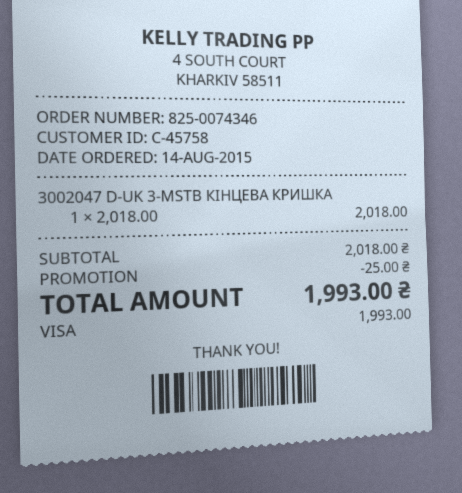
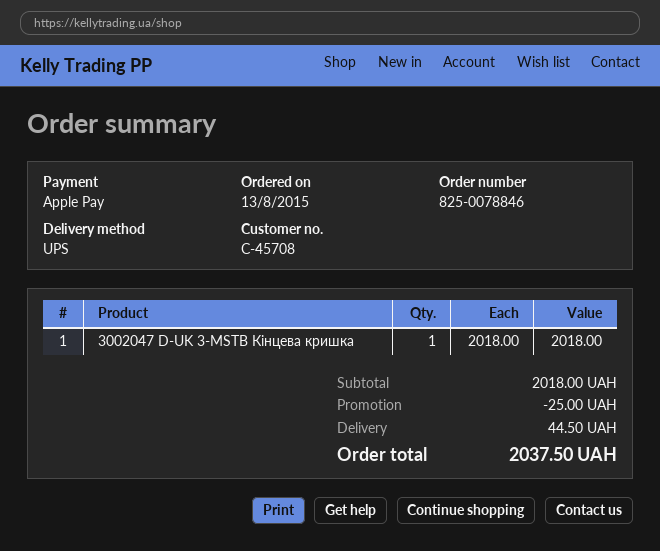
order number: 825-0074346 -> 825-0078846
order date: 2015-08-14 -> 2015-08-13
customer number: C-45758 -> C-45708
payment method: Visa -> Apple Pay
shipping: none -> 44.50
total: 1993.00 -> 2037.50

